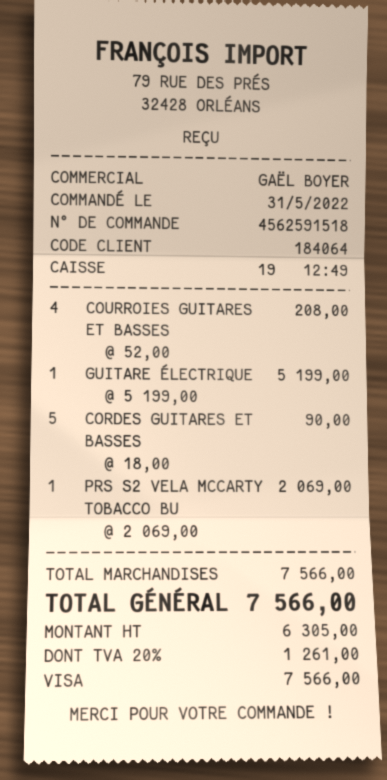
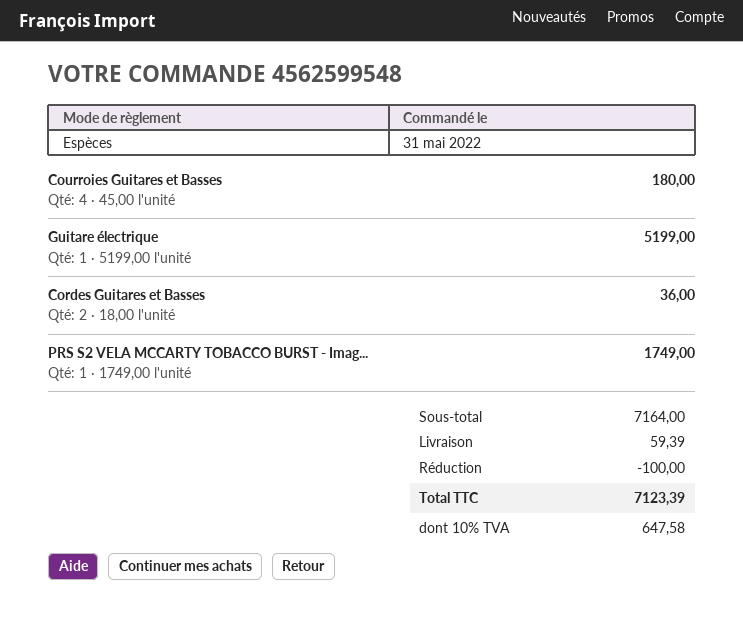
order number: 4562591518 -> 4562599548
payment method: Visa -> cash
COURROIES GUITARES ET BASSES: 4 x 52.00 = 208.00 -> 4 x 45.00 = 180.00
CORDES GUITARES ET BASSES: 5 x 18.00 = 90.00 -> 2 x 18.00 = 36.00
PRS S2 VELA MCCARTY TOBACCO BU: 1 x 2069.00 = 2069.00 -> 1 x 1749.00 = 1749.00
subtotal: 7566.00 -> 7164.00
discount: none -> 100.00
shipping: none -> 59.39
tax: 20% = 1261.00 -> 10% = 647.58
total: 7566.00 -> 7123.39

